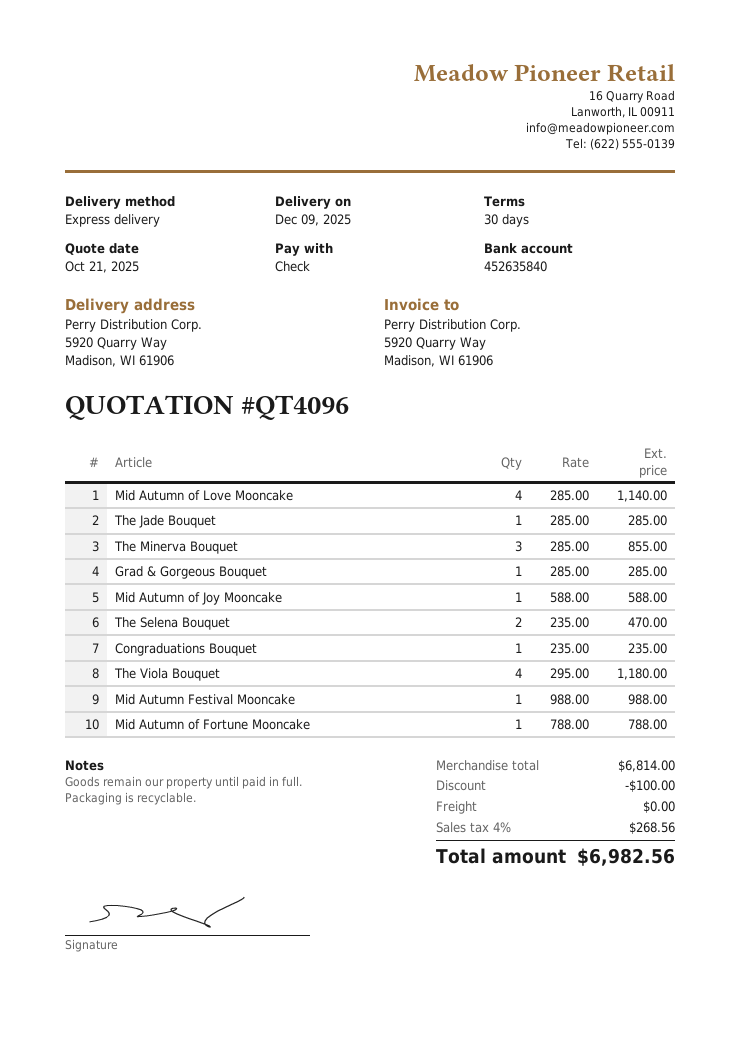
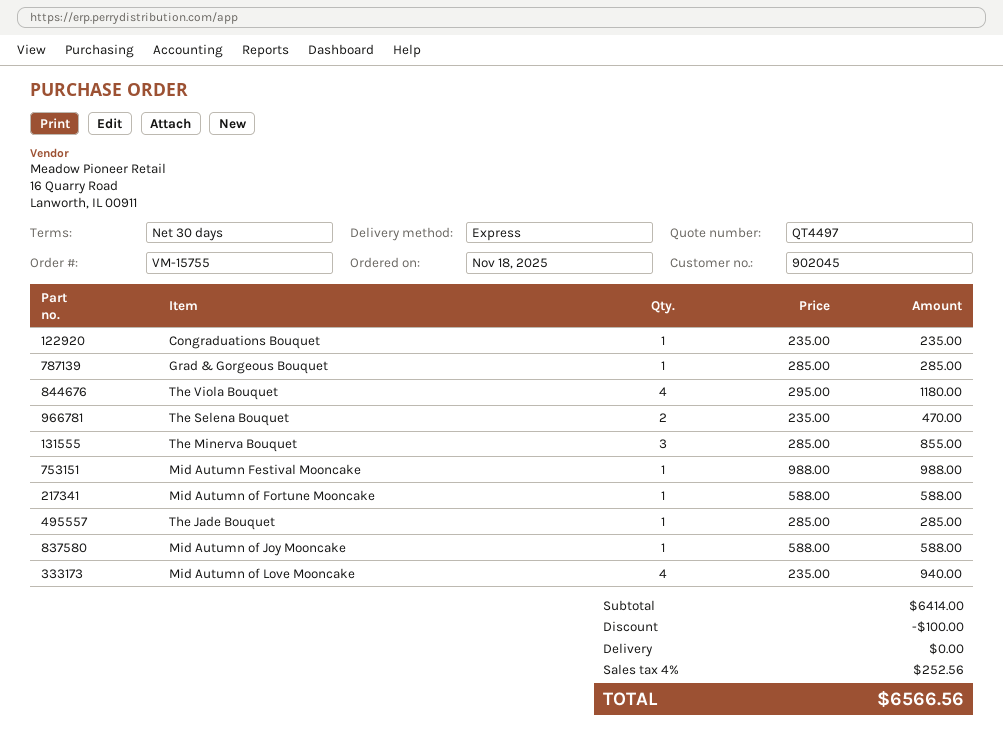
quote number: QT4096 -> QT4497
Mid Autumn of Love Mooncake: 4 x 285.00 = 1140.00 -> 4 x 235.00 = 940.00
Mid Autumn of Fortune Mooncake: 1 x 788.00 = 788.00 -> 1 x 588.00 = 588.00
subtotal: 6814.00 -> 6414.00
tax: 4% = 268.56 -> 4% = 252.56
total: 6982.56 -> 6566.56

